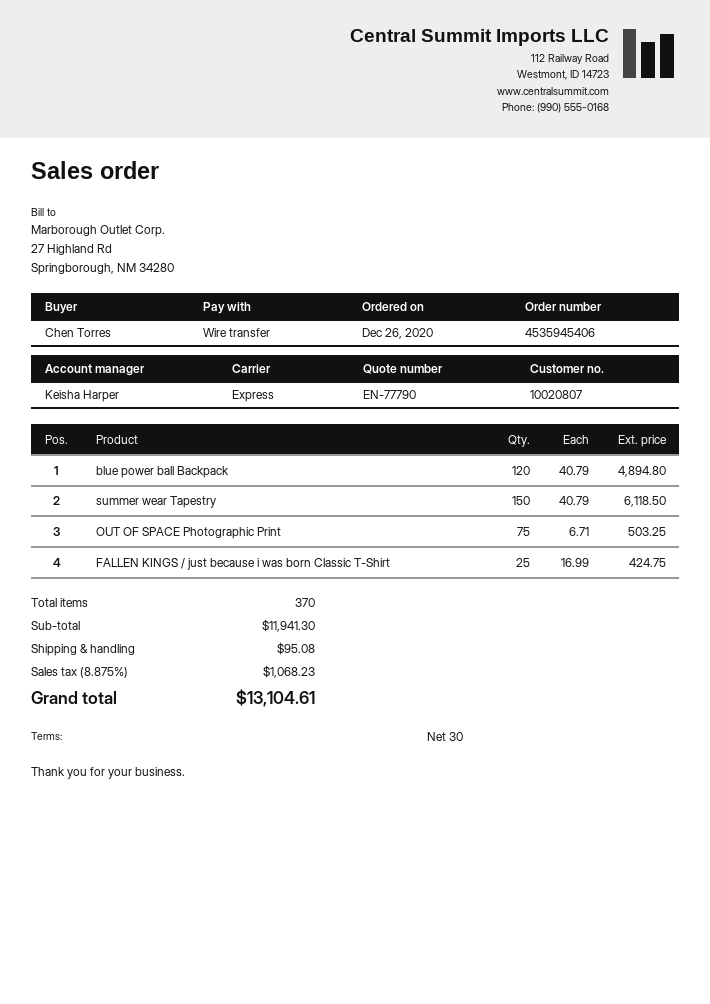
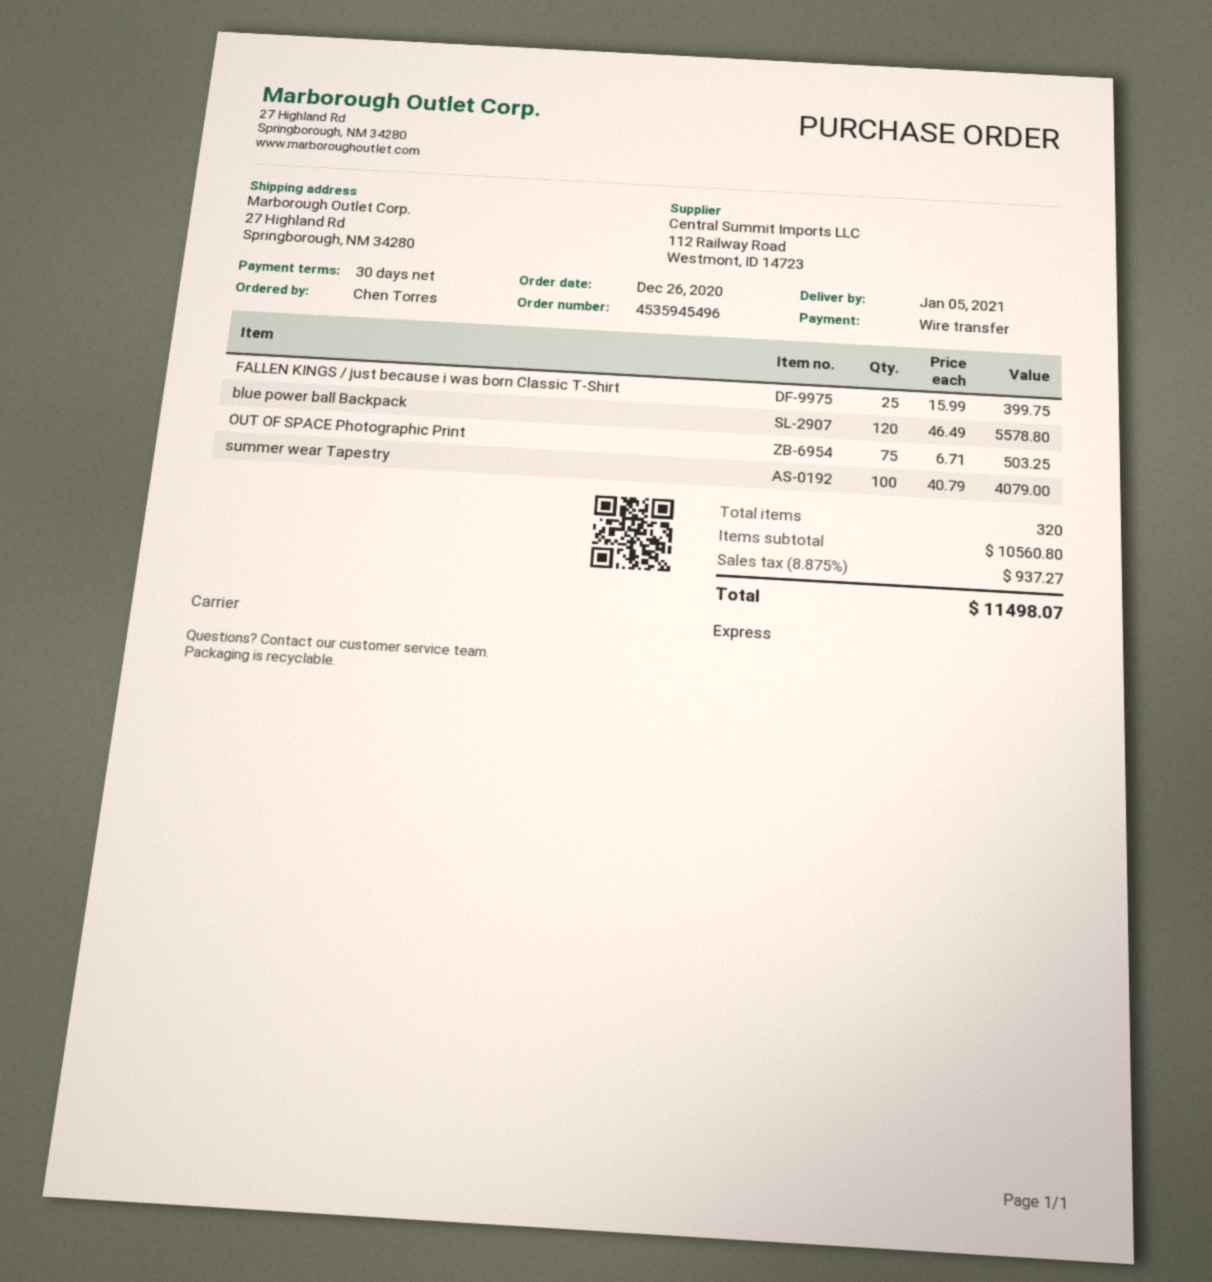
order number: 4535945406 -> 4535945496
blue power ball Backpack: 120 x 40.79 = 4894.80 -> 120 x 46.49 = 5578.80
summer wear Tapestry: 150 x 40.79 = 6118.50 -> 100 x 40.79 = 4079.00
FALLEN KINGS / just because i was born Classic T-Shirt: 25 x 16.99 = 424.75 -> 25 x 15.99 = 399.75
total quantity: 370 -> 320
subtotal: 11941.30 -> 10560.80
shipping: 95.08 -> none
tax: 8.875% = 1068.23 -> 8.875% = 937.27
total: 13104.61 -> 11498.07

